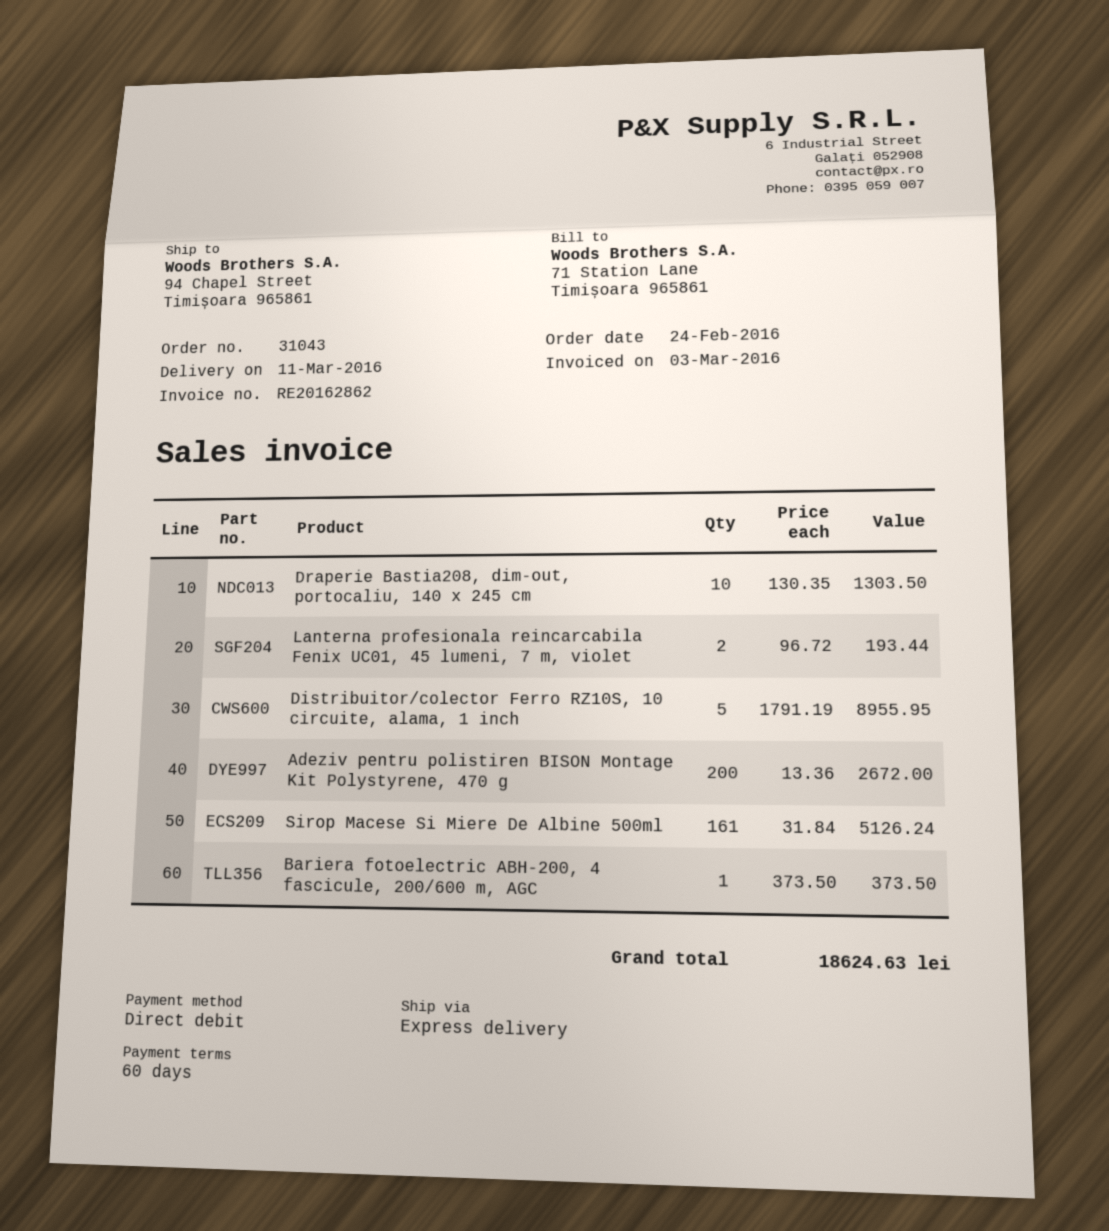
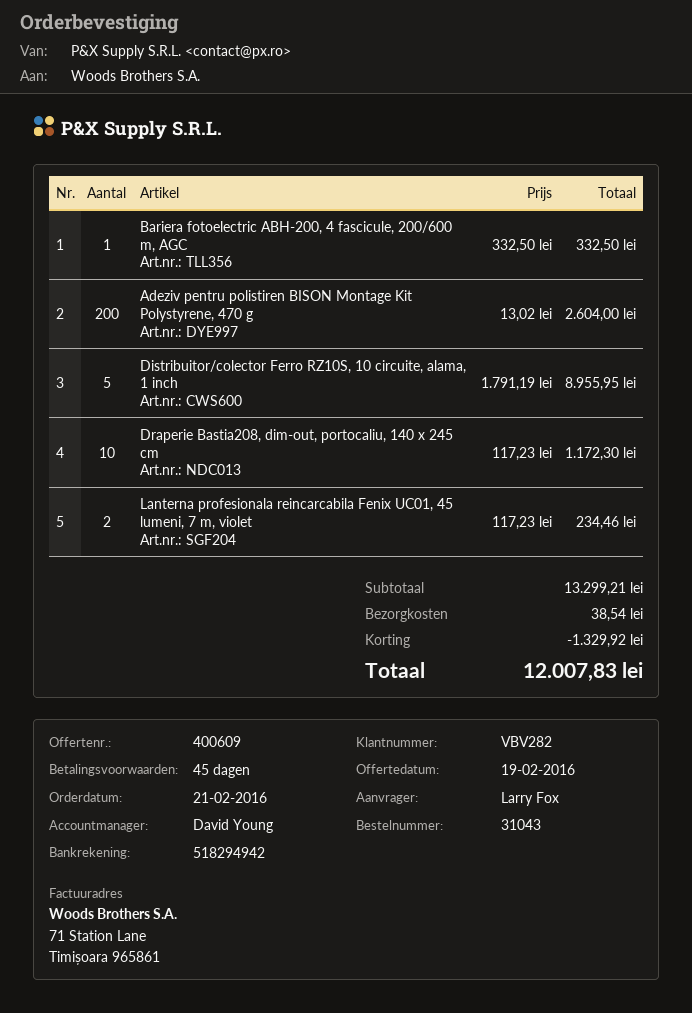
order date: 2016-02-24 -> 2016-02-21
payment terms: 60 days -> 45 days
Draperie Bastia208, dim-out, portocaliu, 140 x 245 cm: 10 x 130.35 = 1303.50 -> 10 x 117.23 = 1172.30
Lanterna profesionala reincarcabila Fenix UC01, 45 lumeni, 7 m, violet: 2 x 96.72 = 193.44 -> 2 x 117.23 = 234.46
Adeziv pentru polistiren BISON Montage Kit Polystyrene, 470 g: 200 x 13.36 = 2672.00 -> 200 x 13.02 = 2604.00
Sirop Macese Si Miere De Albine 500ml: 161 x 31.84 = 5126.24 -> none
Bariera fotoelectric ABH-200, 4 fascicule, 200/600 m, AGC: 1 x 373.50 = 373.50 -> 1 x 332.50 = 332.50
discount: none -> 1329.92
shipping: none -> 38.54
total: 18624.63 -> 12007.83

